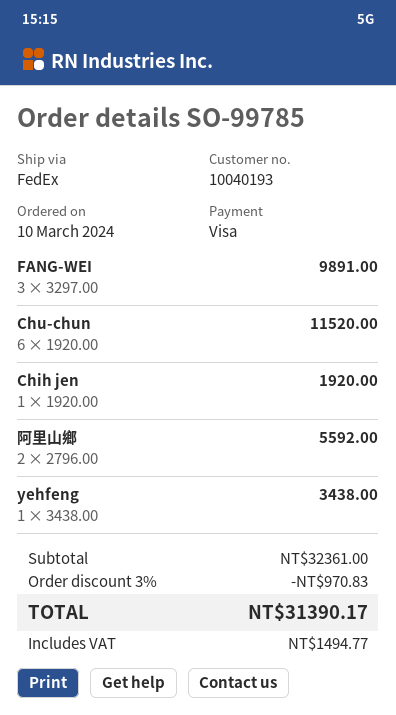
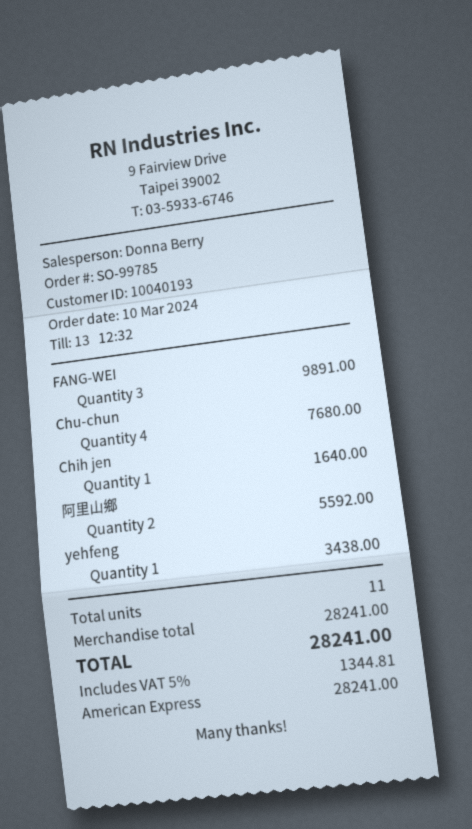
payment method: Visa -> American Express
Chu-chun: 6 for 11520.00 -> 4 for 7680.00
Chih jen: 1 for 1920.00 -> 1 for 1640.00
subtotal: 32361.00 -> 28241.00
discount: 3% = 970.83 -> none
tax: 1494.77 -> 1344.81
total: 31390.17 -> 28241.00

